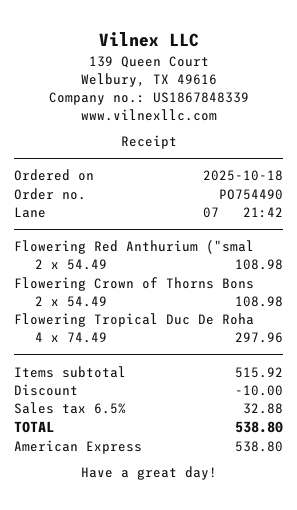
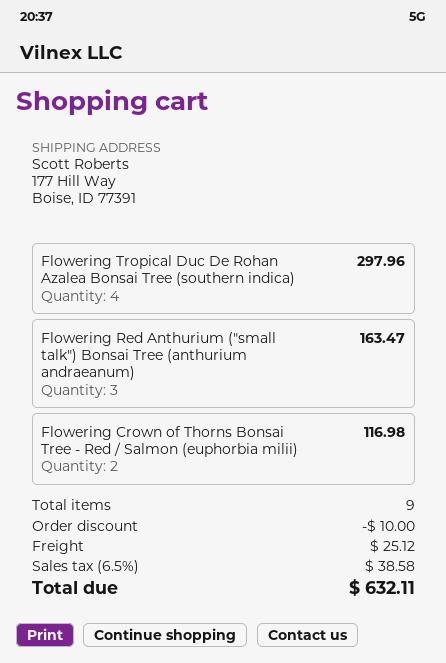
Flowering Red Anthurium ("smal: 2 for 108.98 -> 3 for 163.47
Flowering Crown of Thorns Bons: 2 for 108.98 -> 2 for 116.98
shipping: none -> 25.12
tax: 6.5% = 32.88 -> 6.5% = 38.58
total: 538.80 -> 632.11

